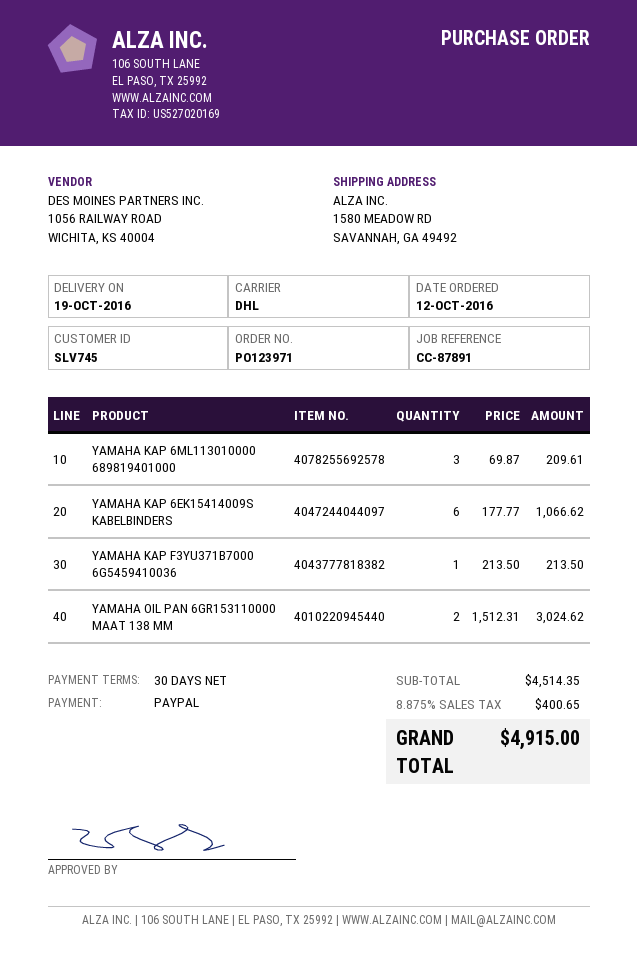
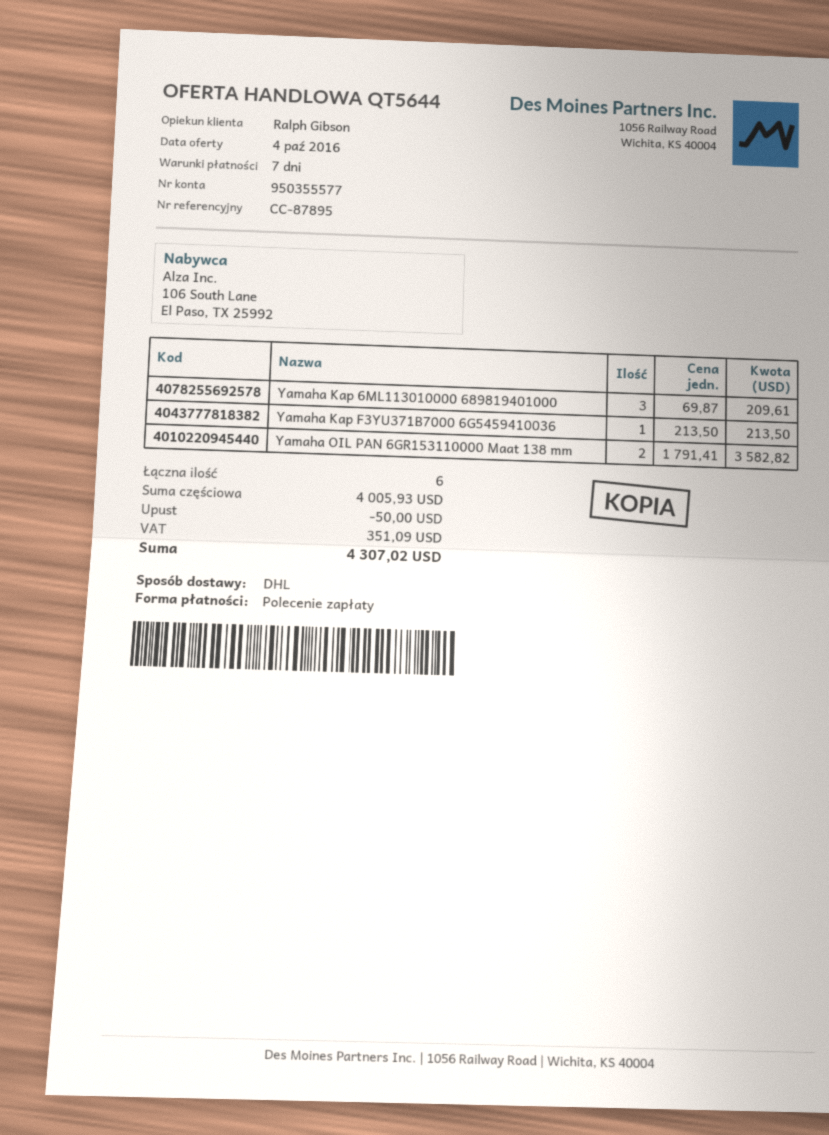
payment terms: 30 days -> 7 days
reference: CC-87891 -> CC-87895
payment method: PayPal -> direct debit
YAMAHA KAP 6EK15414009S KABELBINDERS: 6 x 177.77 = 1066.62 -> none
YAMAHA OIL PAN 6GR153110000 MAAT 138 MM: 2 x 1512.31 = 3024.62 -> 2 x 1791.41 = 3582.82
subtotal: 4514.35 -> 4005.93
discount: none -> 50.00
tax: 400.65 -> 351.09
total: 4915.00 -> 4307.02

